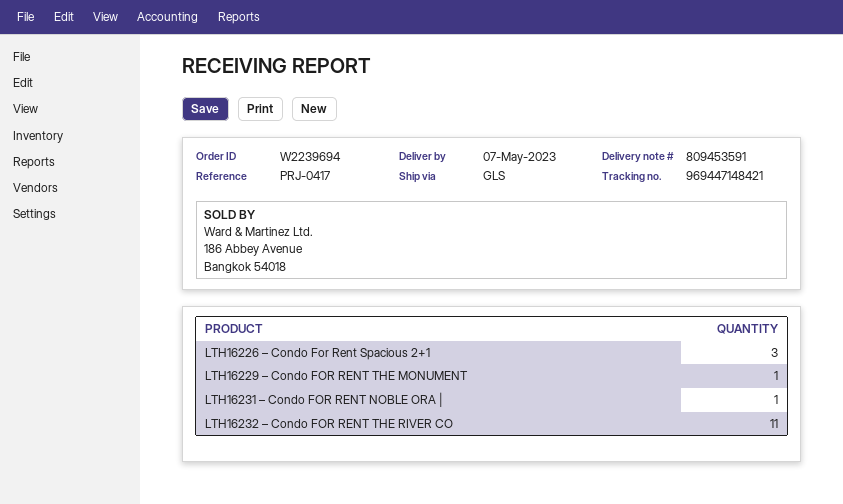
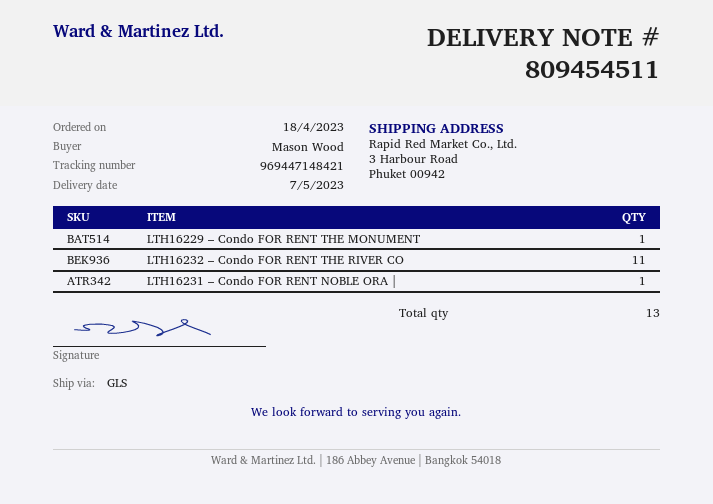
delivery note number: 809453591 -> 809454511
LTH16226 – Condo For Rent Spacious 2+1: 3 -> none

